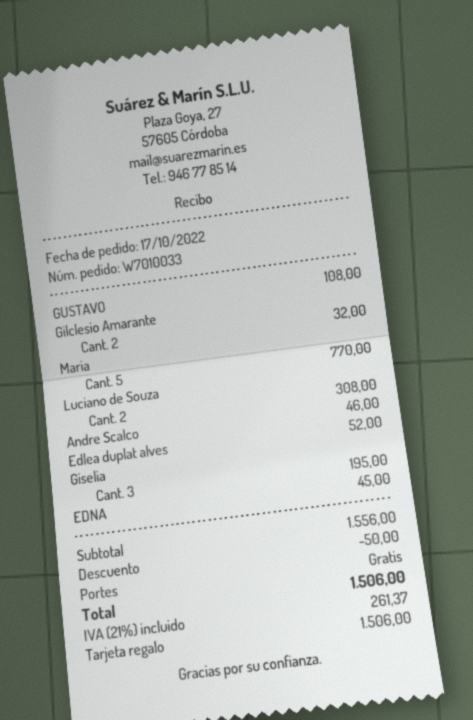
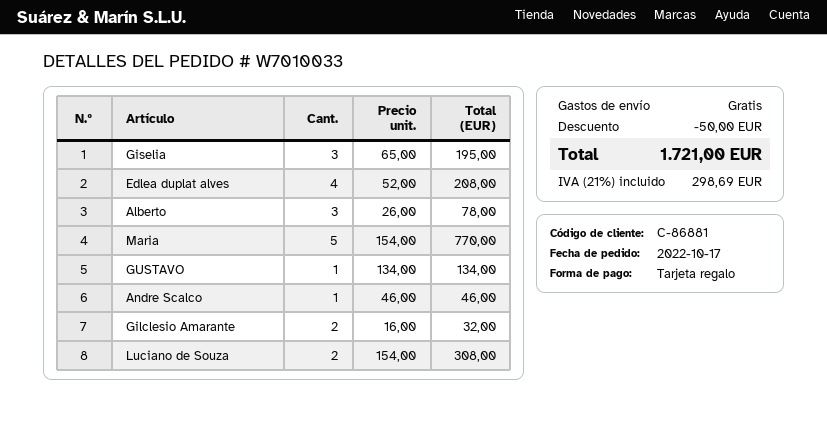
GUSTAVO: 1 for 108.00 -> 1 for 134.00
Edlea duplat alves: 1 for 52.00 -> 4 for 208.00
EDNA: 1 for 45.00 -> none
Alberto: none -> 3 for 78.00
tax: 21% = 261.37 -> 21% = 298.69
total: 1506.00 -> 1721.00

